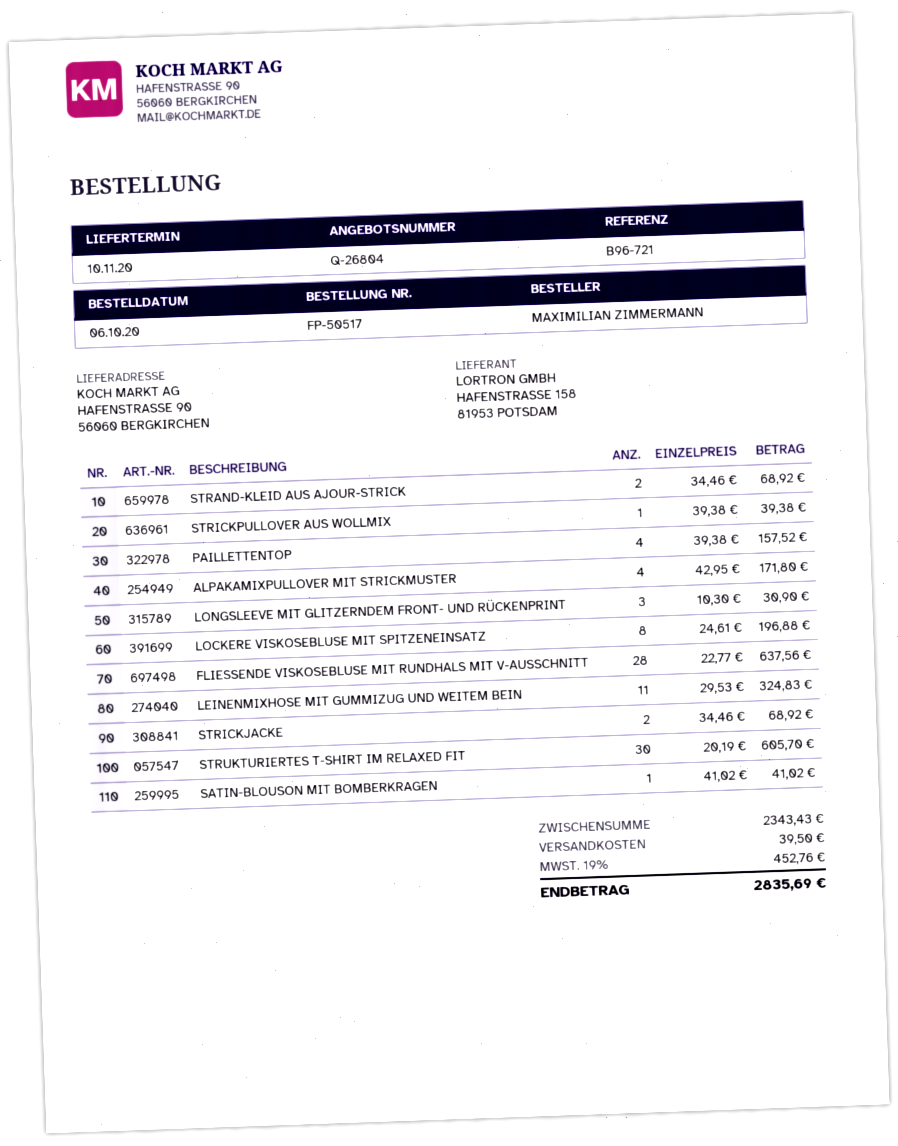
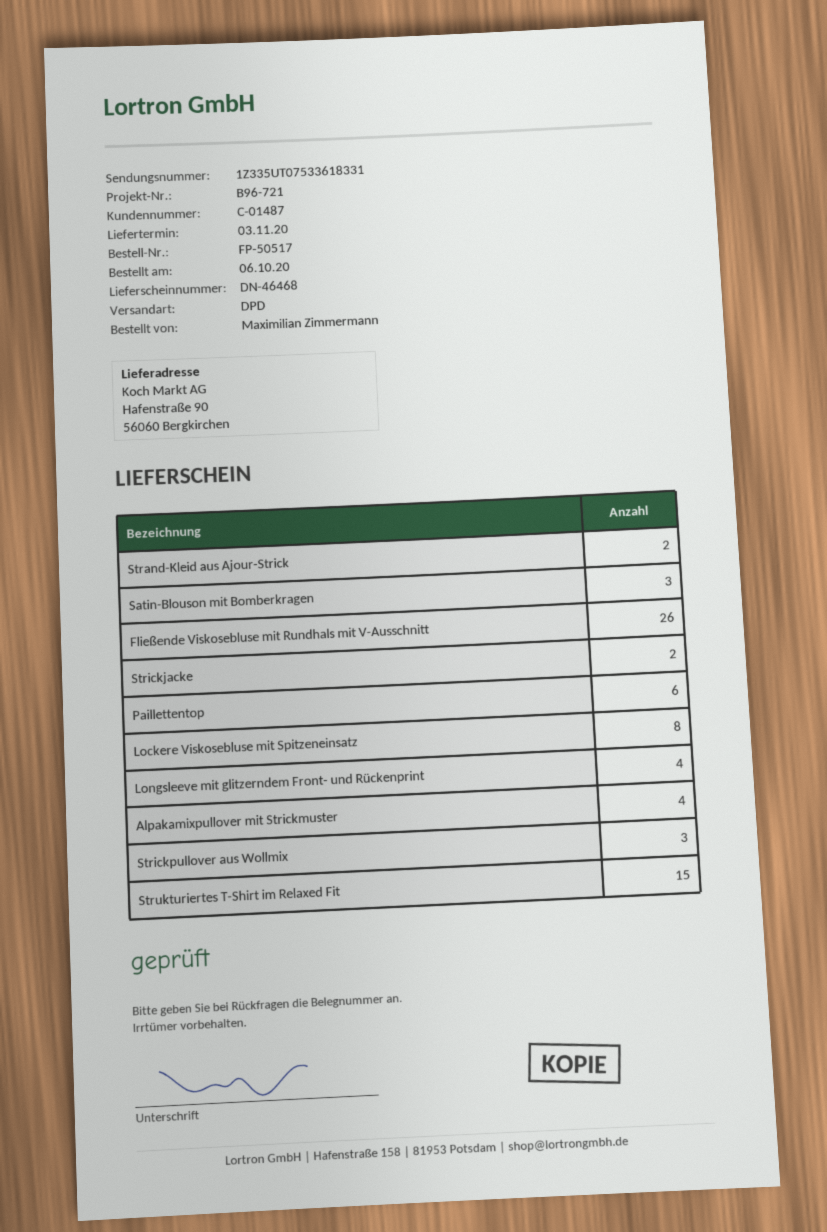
delivery date: 2020-11-10 -> 2020-11-03
STRICKPULLOVER AUS WOLLMIX: 1 -> 3
PAILLETTENTOP: 4 -> 6
LONGSLEEVE MIT GLITZERNDEM FRONT- UND RÜCKENPRINT: 3 -> 4
FLIESSENDE VISKOSEBLUSE MIT RUNDHALS MIT V-AUSSCHNITT: 28 -> 26
LEINENMIXHOSE MIT GUMMIZUG UND WEITEM BEIN: 11 -> none
STRUKTURIERTES T-SHIRT IM RELAXED FIT: 30 -> 15
SATIN-BLOUSON MIT BOMBERKRAGEN: 1 -> 3

